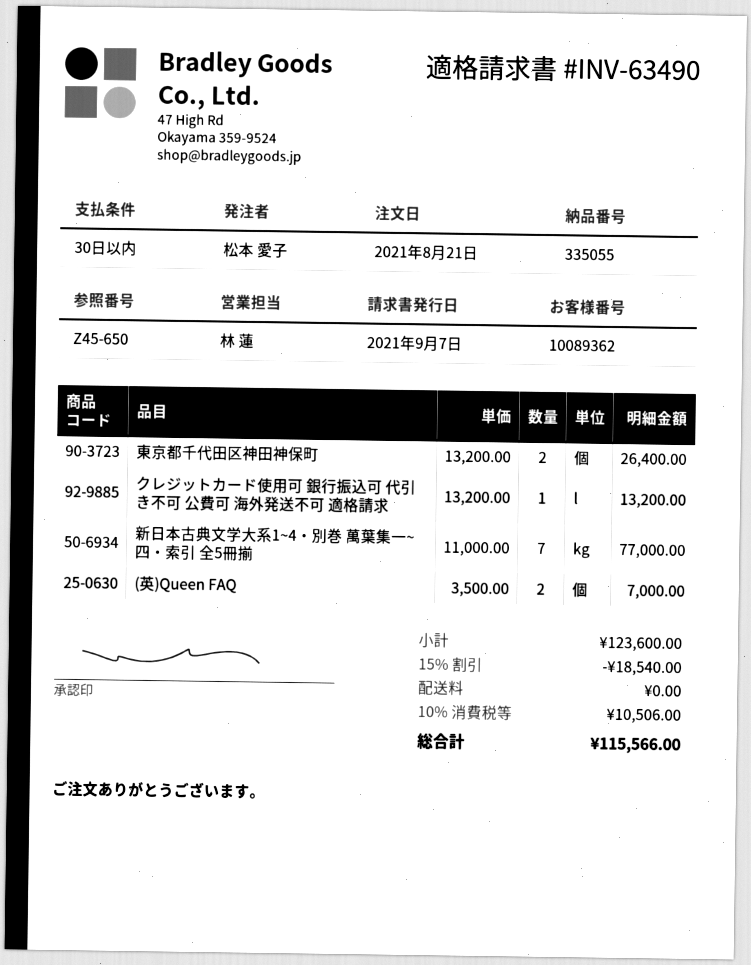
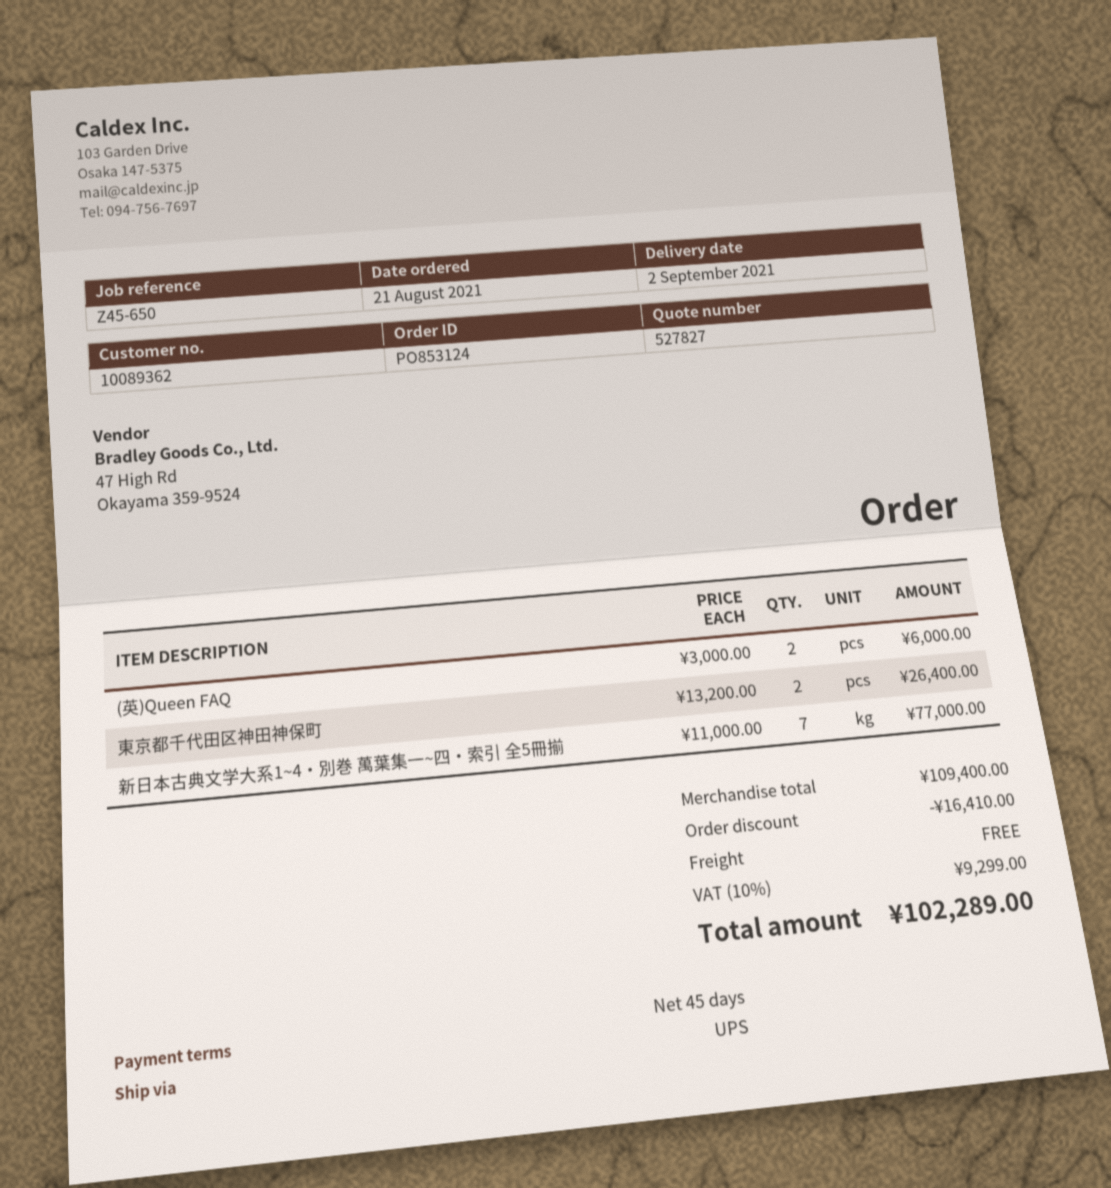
payment terms: 30 days -> 45 days
クレジットカード使用可 銀行振込可 代引き不可 公費可 海外発送不可 適格請求: 1 x 13200.00 = 13200.00 -> none
(英)Queen FAQ: 2 x 3500.00 = 7000.00 -> 2 x 3000.00 = 6000.00
subtotal: 123600.00 -> 109400.00
discount: 18540.00 -> 16410.00
tax: 10% = 10506.00 -> 10% = 9299.00
total: 115566.00 -> 102289.00

